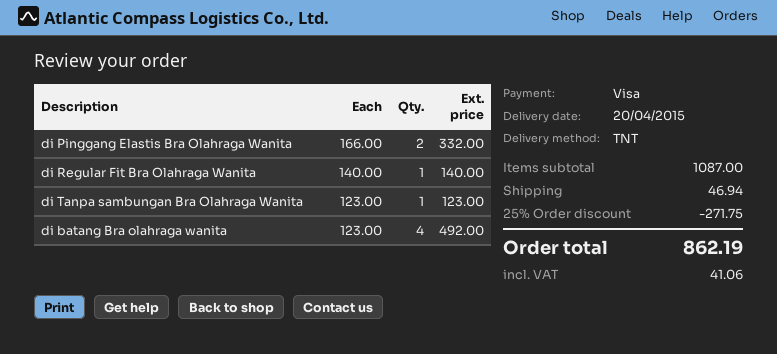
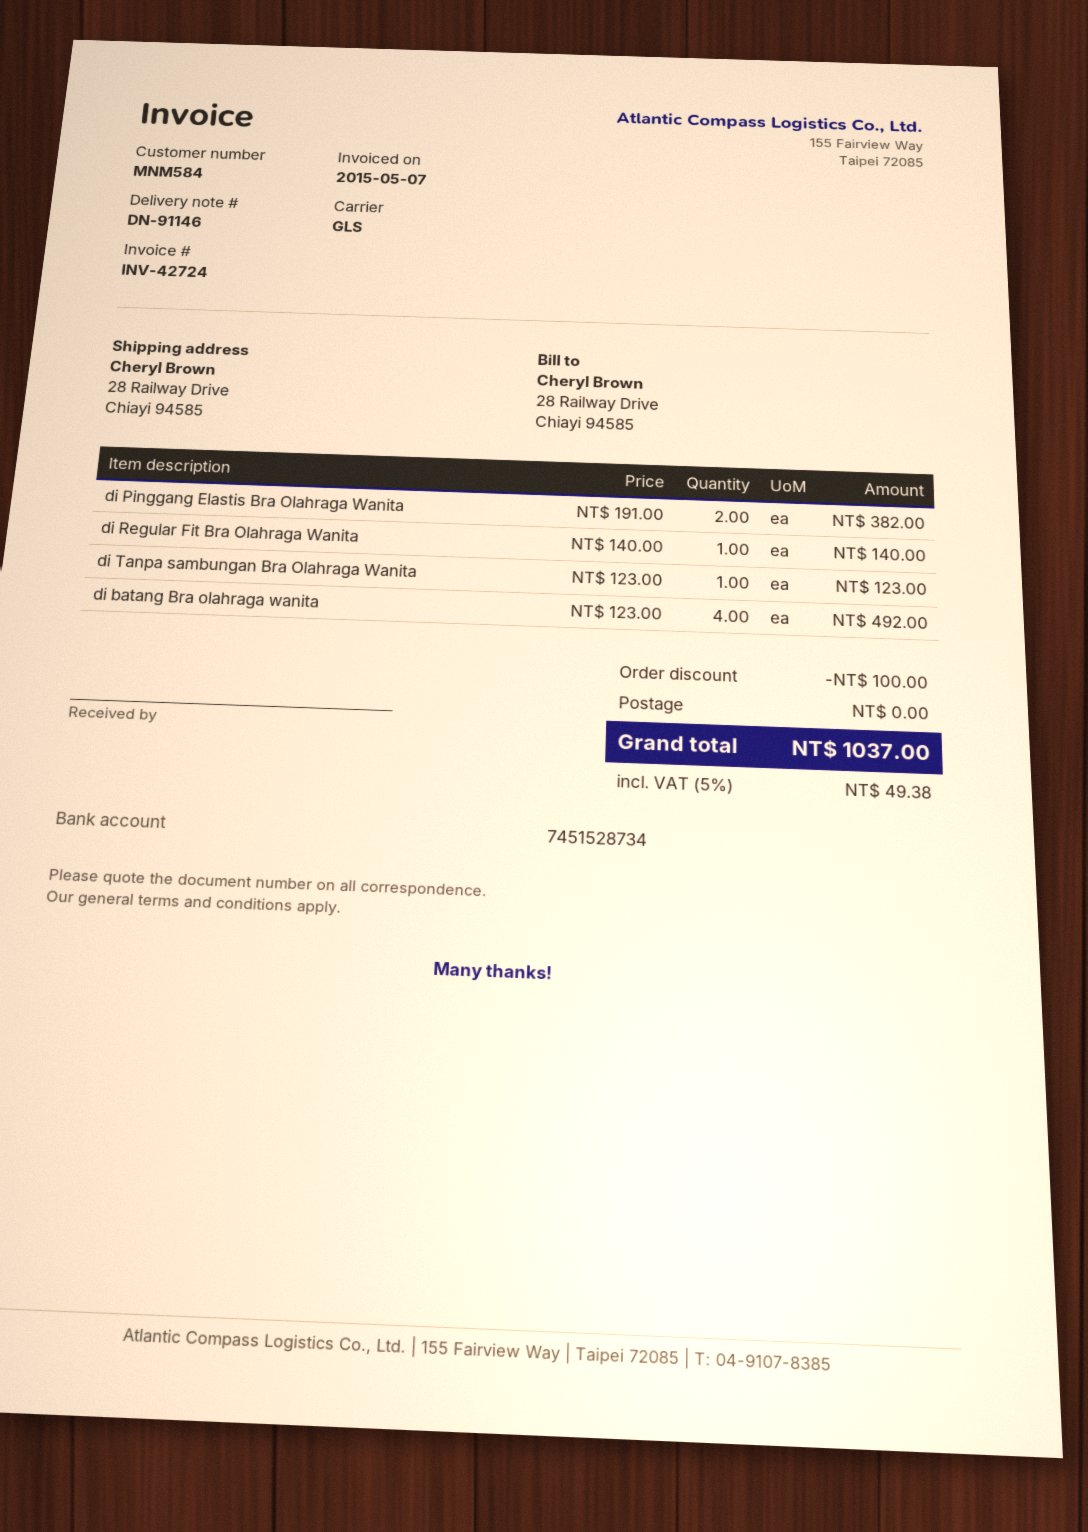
shipping method: TNT -> GLS
di Pinggang Elastis Bra Olahraga Wanita: 2 x 166.00 = 332.00 -> 2 x 191.00 = 382.00
discount: 271.75 -> 100.00
shipping: 46.94 -> 0.00
tax: 41.06 -> 49.38
total: 862.19 -> 1037.00

